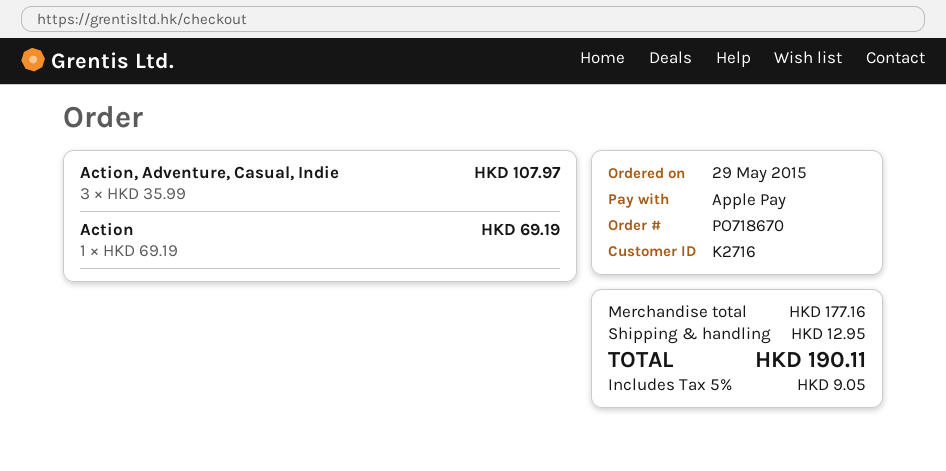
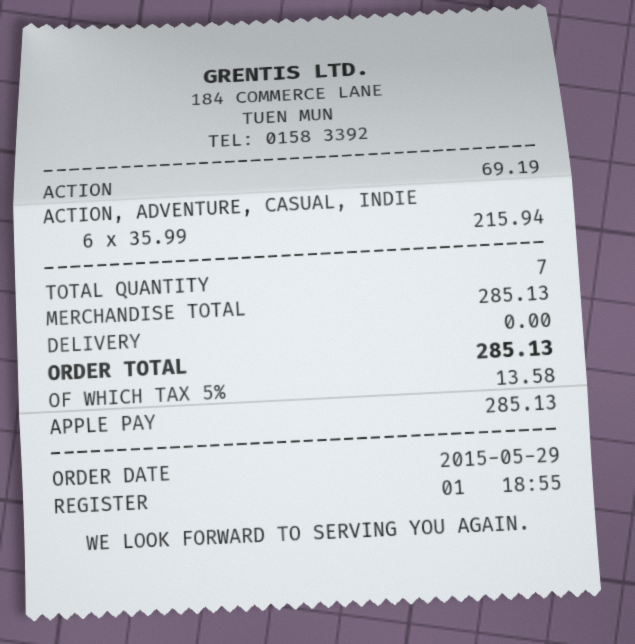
Action, Adventure, Casual, Indie: 3 x 35.99 = 107.97 -> 6 x 35.99 = 215.94
subtotal: 177.16 -> 285.13
shipping: 12.95 -> 0.00
tax: 5% = 9.05 -> 5% = 13.58
total: 190.11 -> 285.13

